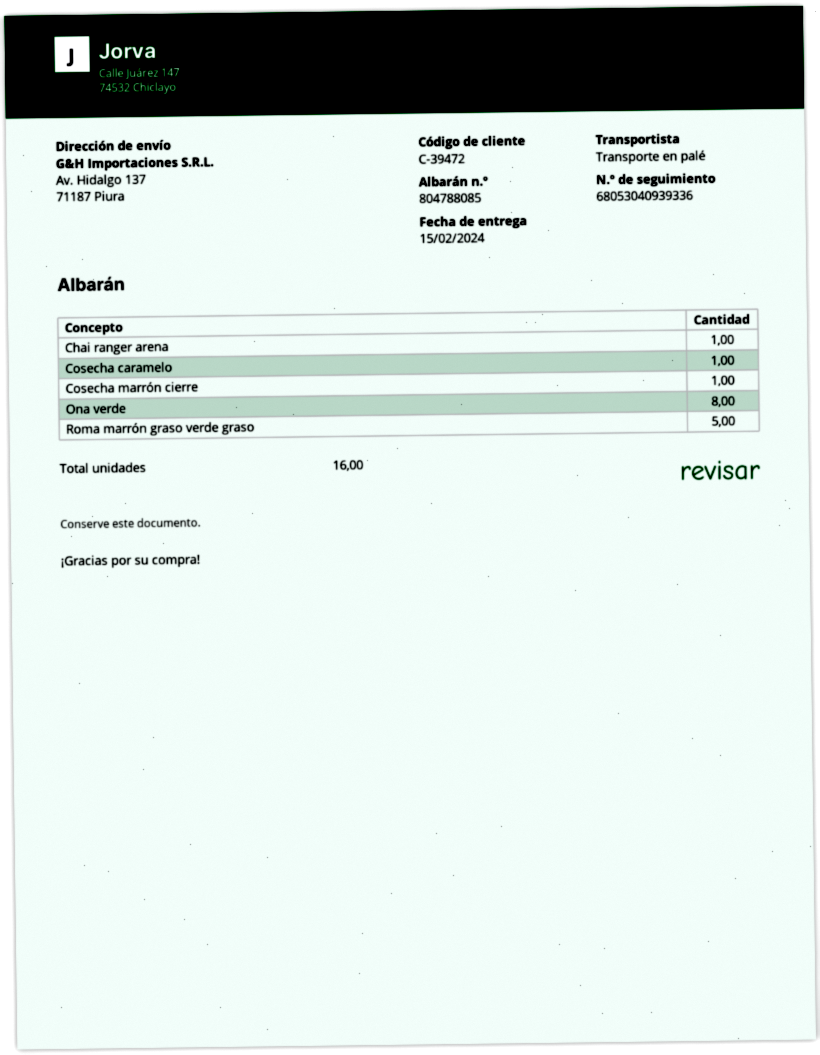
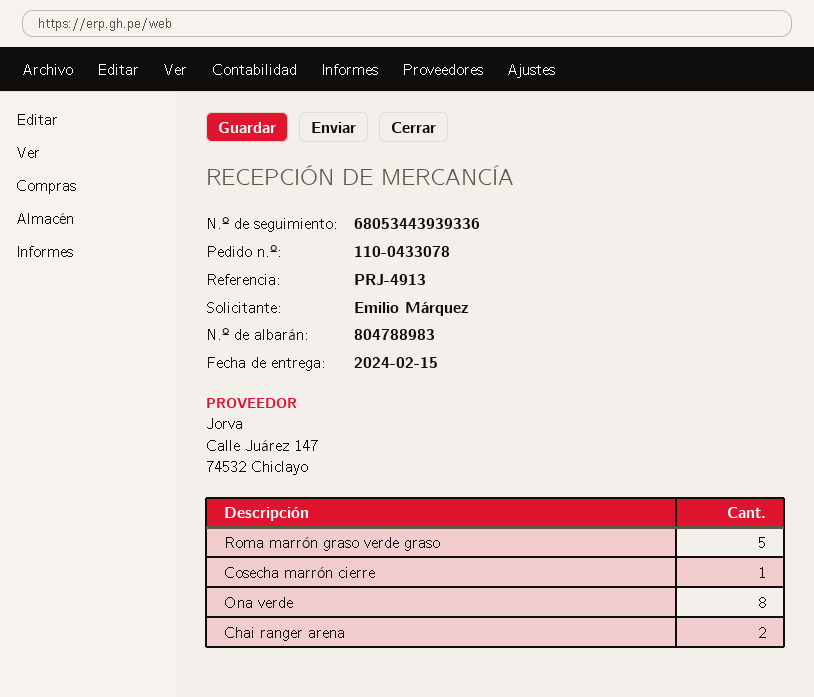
delivery note number: 804788085 -> 804788983
tracking number: 68053040939336 -> 68053443939336
Chai ranger arena: 1 -> 2
Cosecha caramelo: 1 -> none

